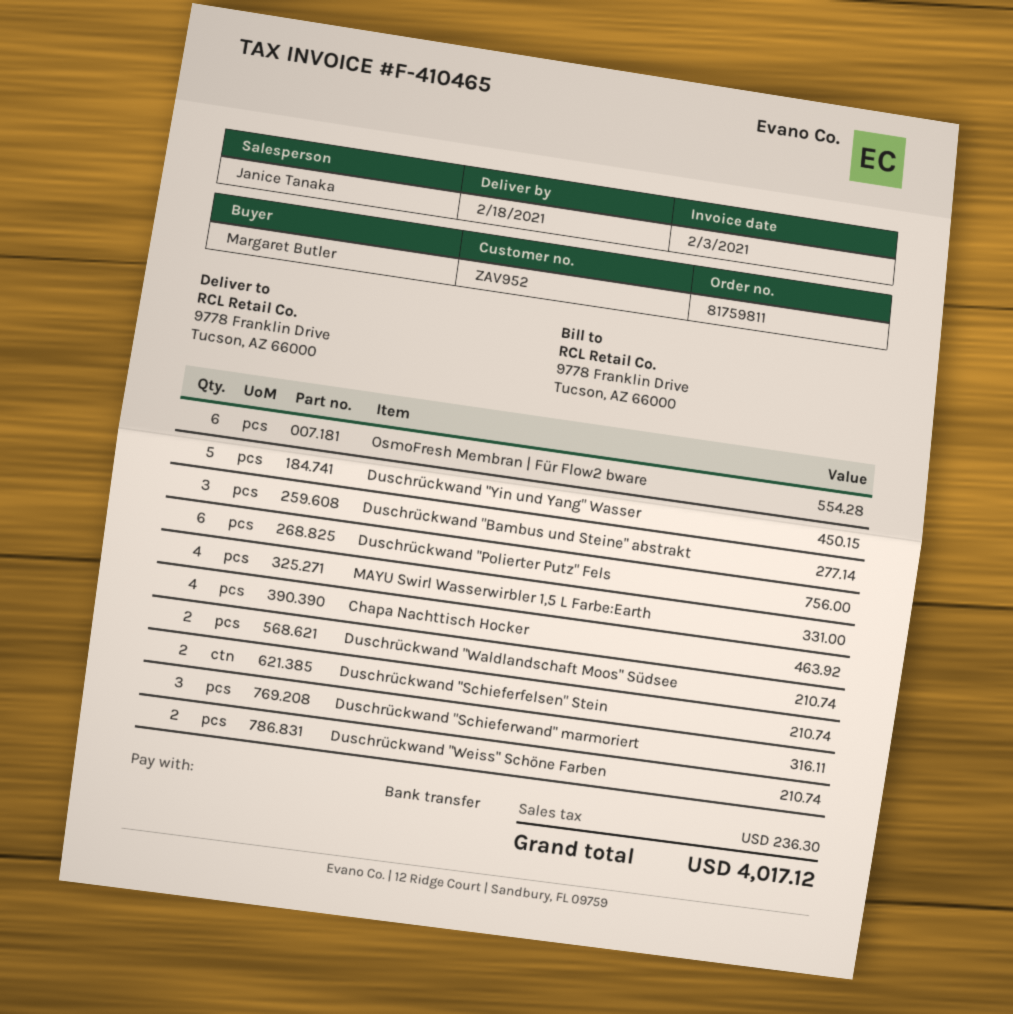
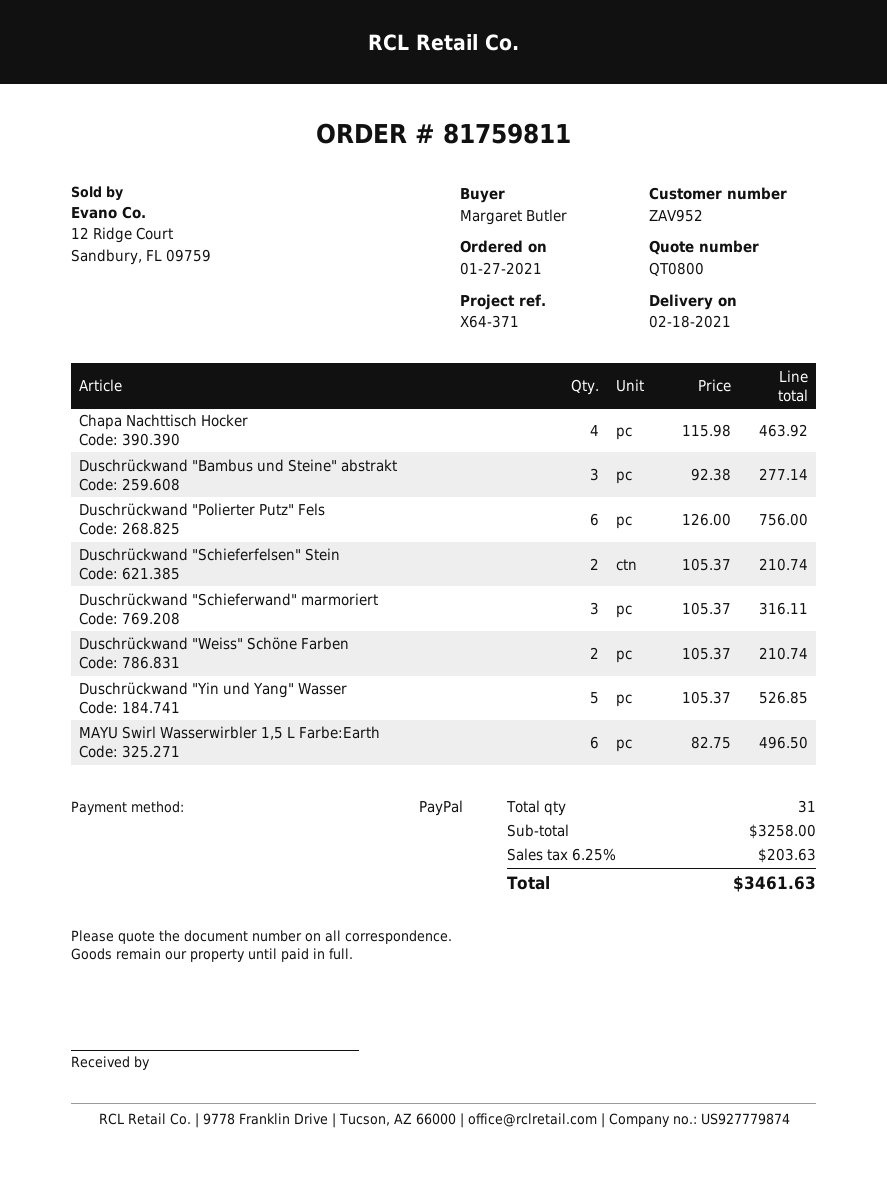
payment method: bank transfer -> PayPal
OsmoFresh Membran | Für Flow2 bware: 6 for 554.28 -> none
Duschrückwand "Yin und Yang" Wasser: 5 for 450.15 -> 5 for 526.85
MAYU Swirl Wasserwirbler 1,5 L Farbe:Earth: 4 for 331.00 -> 6 for 496.50
Duschrückwand "Waldlandschaft Moos" Südsee: 2 for 210.74 -> none
tax: 236.30 -> 203.63
total: 4017.12 -> 3461.63

